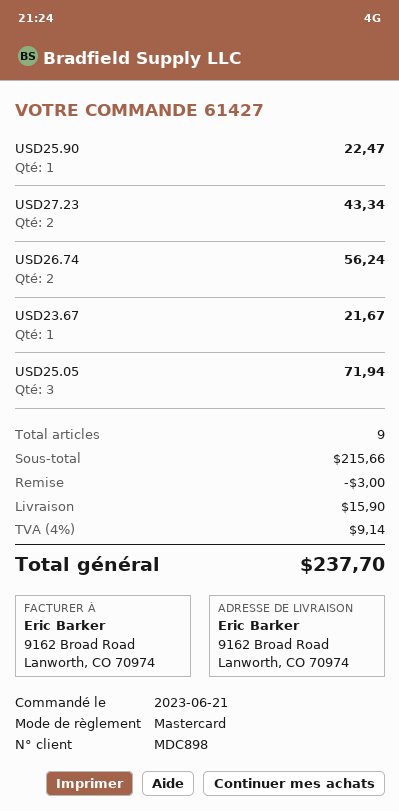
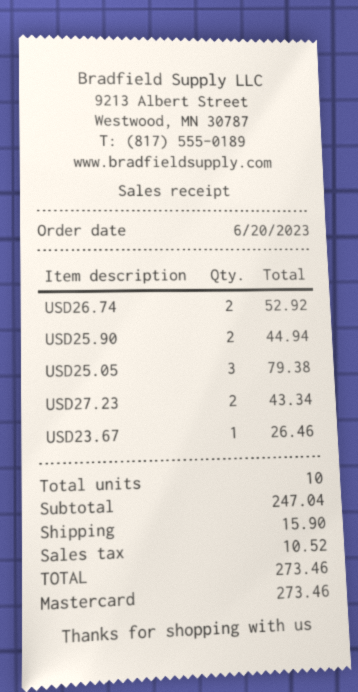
order date: 2023-06-21 -> 2023-06-20
USD25.90: 1 for 22.47 -> 2 for 44.94
USD26.74: 2 for 56.24 -> 2 for 52.92
USD23.67: 1 for 21.67 -> 1 for 26.46
USD25.05: 3 for 71.94 -> 3 for 79.38
total quantity: 9 -> 10
subtotal: 215.66 -> 247.04
discount: 3.00 -> none
tax: 9.14 -> 10.52
total: 237.70 -> 273.46

